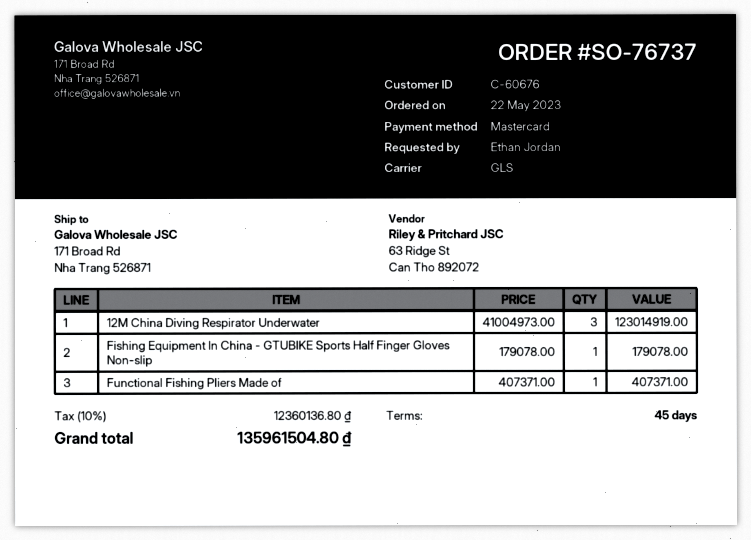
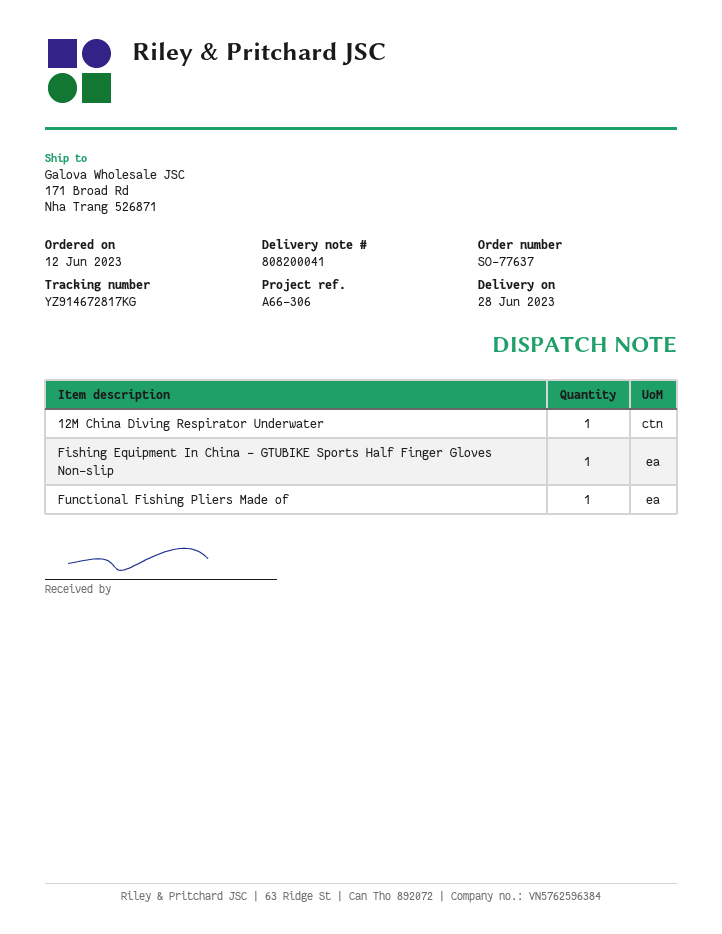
order number: SO-76737 -> SO-77637
order date: 2023-05-22 -> 2023-06-12
12M China Diving Respirator Underwater: 3 -> 1

